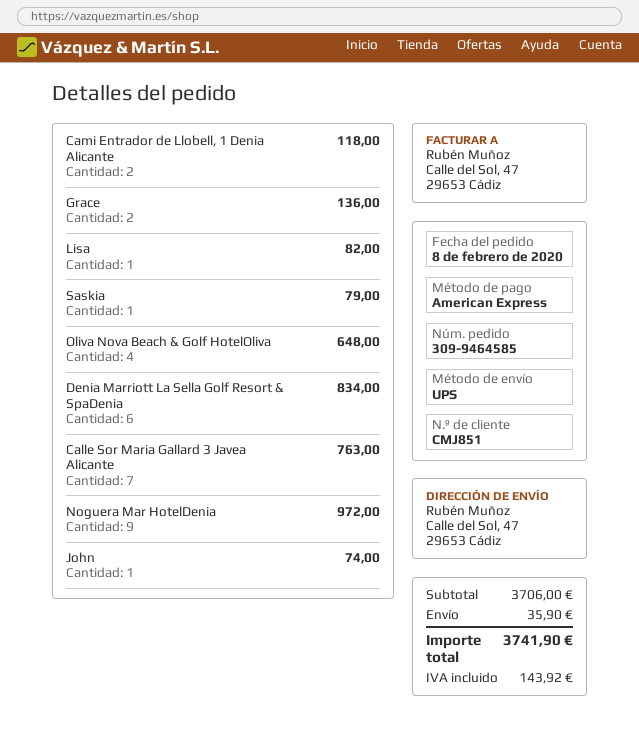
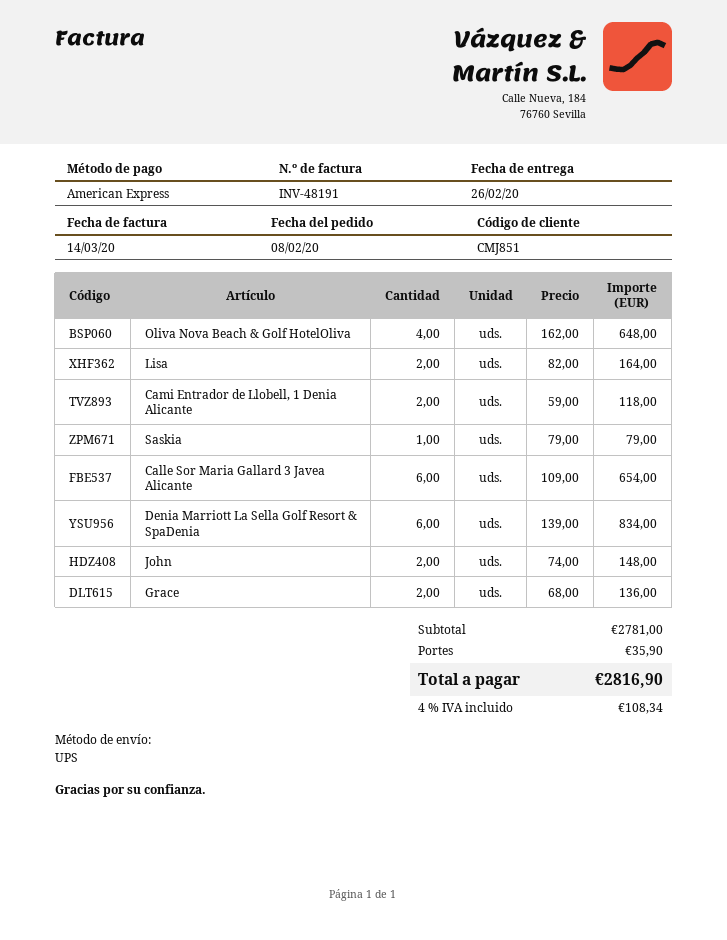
Lisa: 1 for 82.00 -> 2 for 164.00
Calle Sor Maria Gallard 3 Javea Alicante: 7 for 763.00 -> 6 for 654.00
Noguera Mar HotelDenia: 9 for 972.00 -> none
John: 1 for 74.00 -> 2 for 148.00
subtotal: 3706.00 -> 2781.00
tax: 143.92 -> 108.34
total: 3741.90 -> 2816.90

